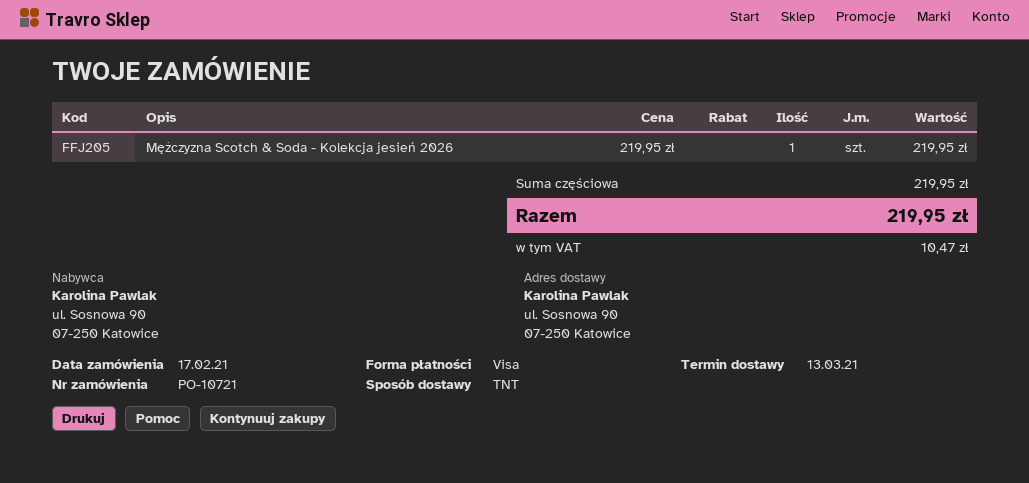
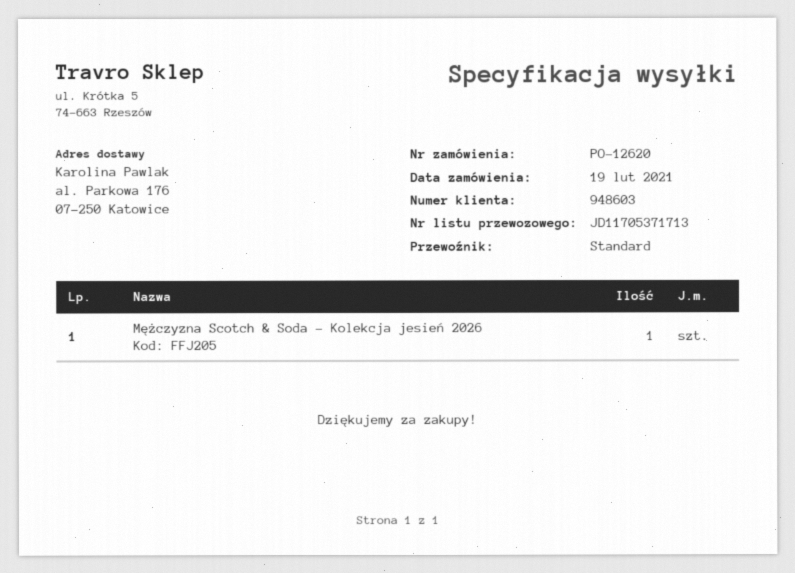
order number: PO-10721 -> PO-12620
order date: 2021-02-17 -> 2021-02-19
shipping method: TNT -> standard
ship to: ul. Sosnowa 90, 07-250 Katowice -> al. Parkowa 176, 07-250 Katowice

